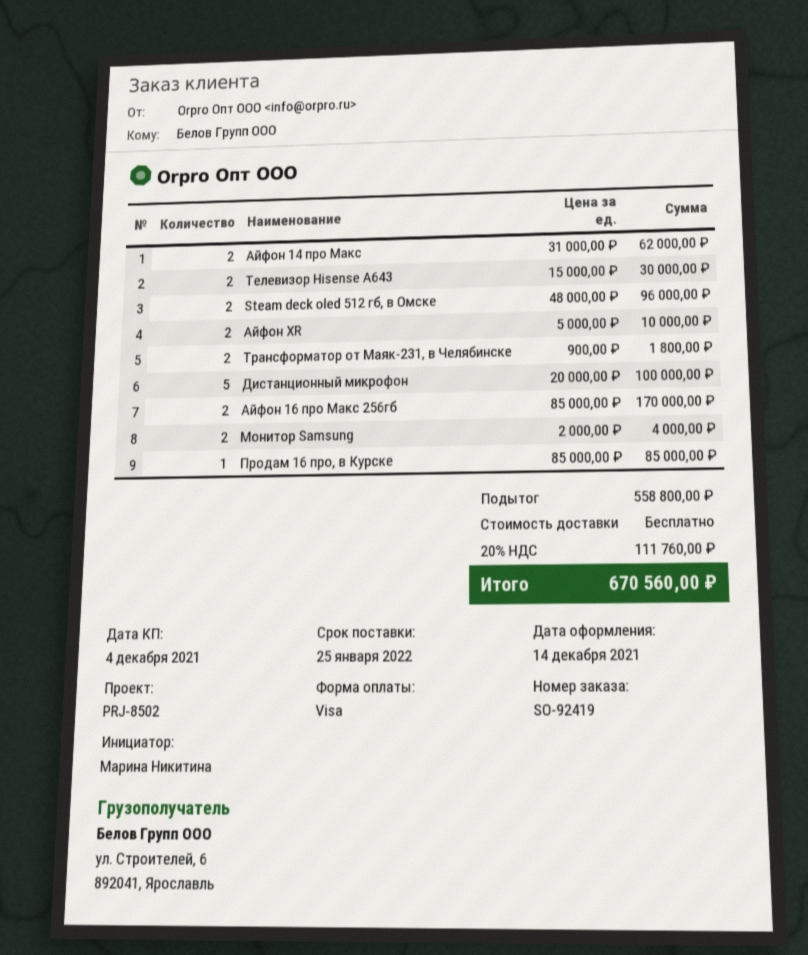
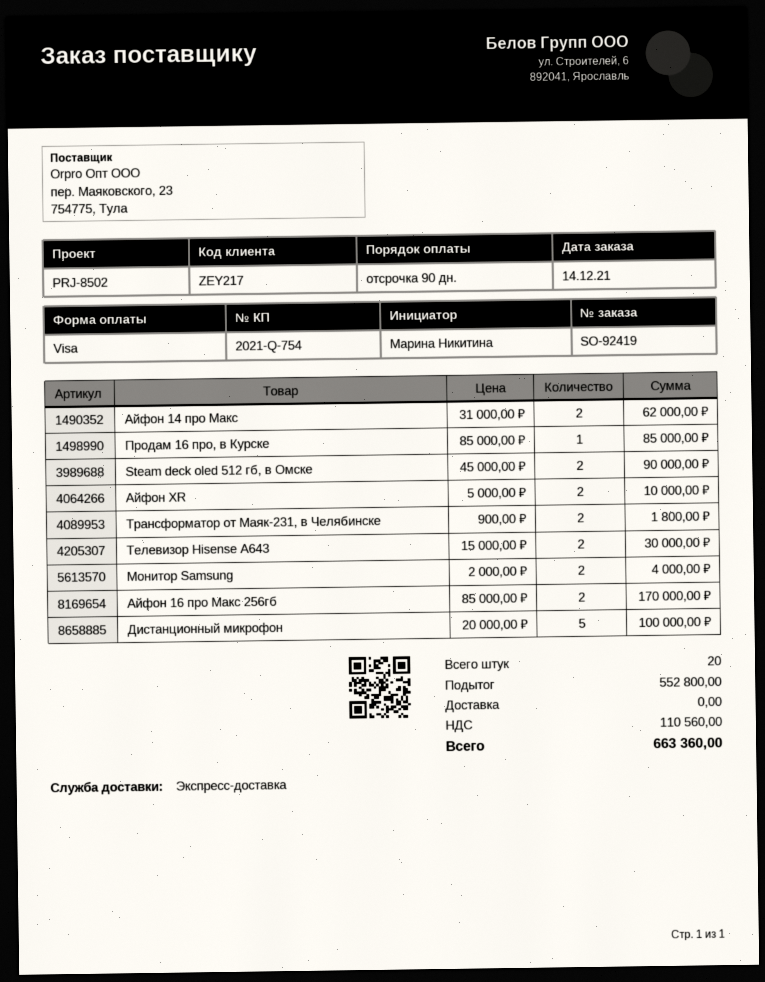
Steam deck oled 512 гб, в Омске: 2 x 48000.00 = 96000.00 -> 2 x 45000.00 = 90000.00
subtotal: 558800.00 -> 552800.00
tax: 111760.00 -> 110560.00
total: 670560.00 -> 663360.00

